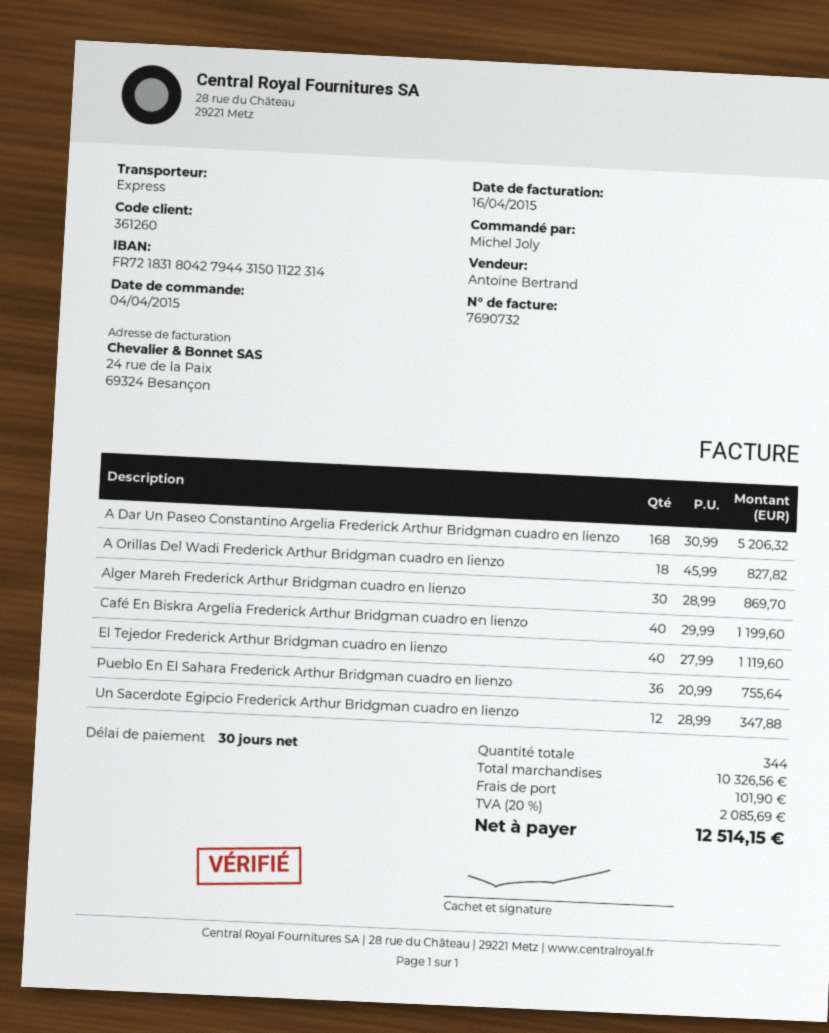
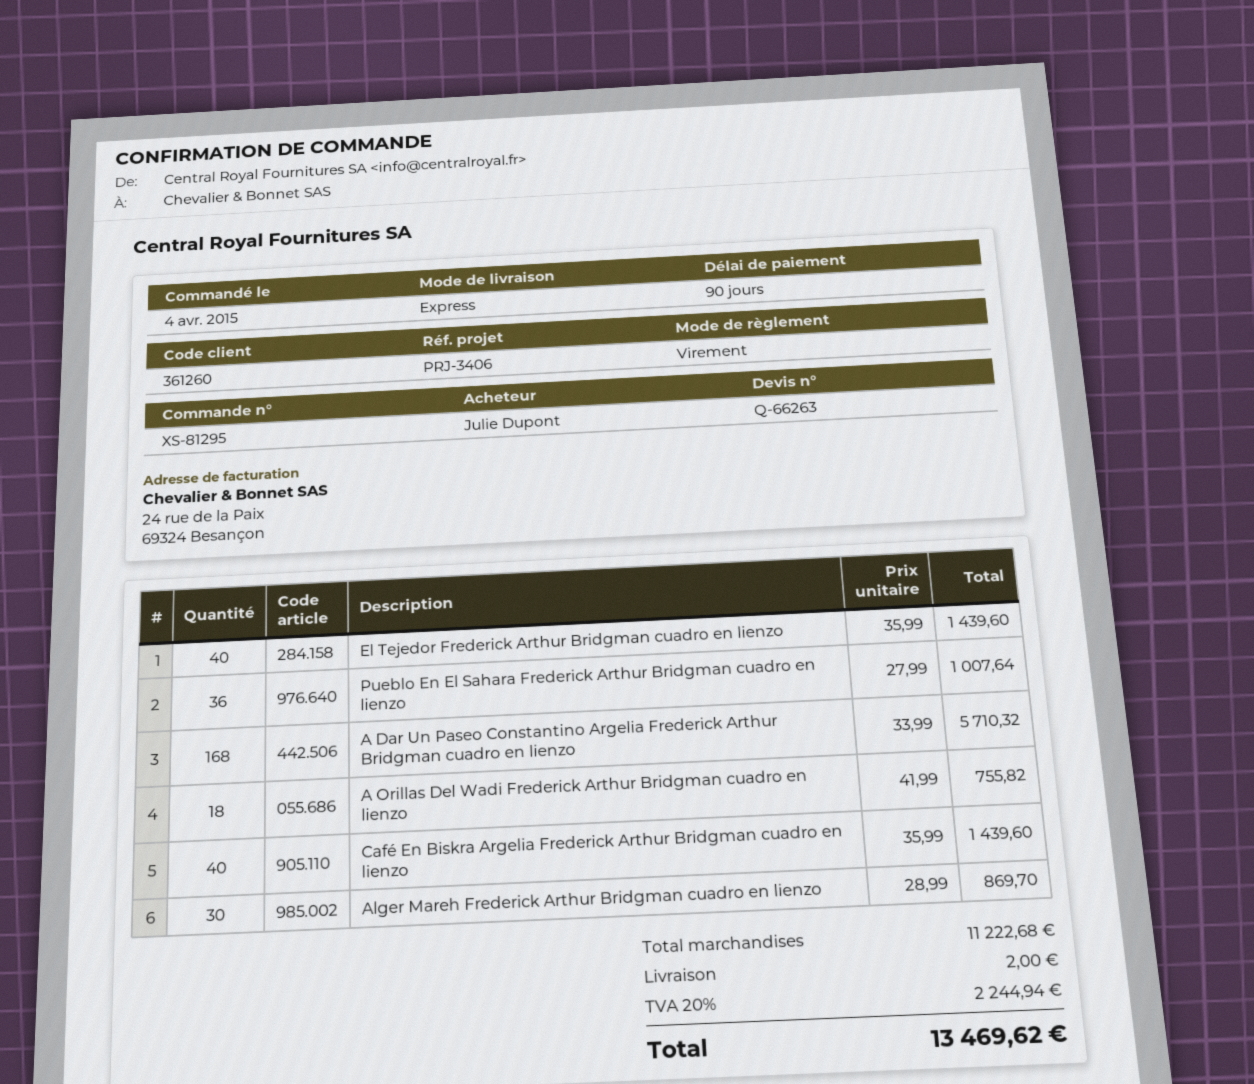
payment terms: 30 days -> 90 days
ordered by: Michel Joly -> Julie Dupont
A Dar Un Paseo Constantino Argelia Frederick Arthur Bridgman cuadro en lienzo: 168 x 30.99 = 5206.32 -> 168 x 33.99 = 5710.32
A Orillas Del Wadi Frederick Arthur Bridgman cuadro en lienzo: 18 x 45.99 = 827.82 -> 18 x 41.99 = 755.82
Café En Biskra Argelia Frederick Arthur Bridgman cuadro en lienzo: 40 x 29.99 = 1199.60 -> 40 x 35.99 = 1439.60
El Tejedor Frederick Arthur Bridgman cuadro en lienzo: 40 x 27.99 = 1119.60 -> 40 x 35.99 = 1439.60
Pueblo En El Sahara Frederick Arthur Bridgman cuadro en lienzo: 36 x 20.99 = 755.64 -> 36 x 27.99 = 1007.64
Un Sacerdote Egipcio Frederick Arthur Bridgman cuadro en lienzo: 12 x 28.99 = 347.88 -> none
subtotal: 10326.56 -> 11222.68
shipping: 101.90 -> 2.00
tax: 20% = 2085.69 -> 20% = 2244.94
total: 12514.15 -> 13469.62

